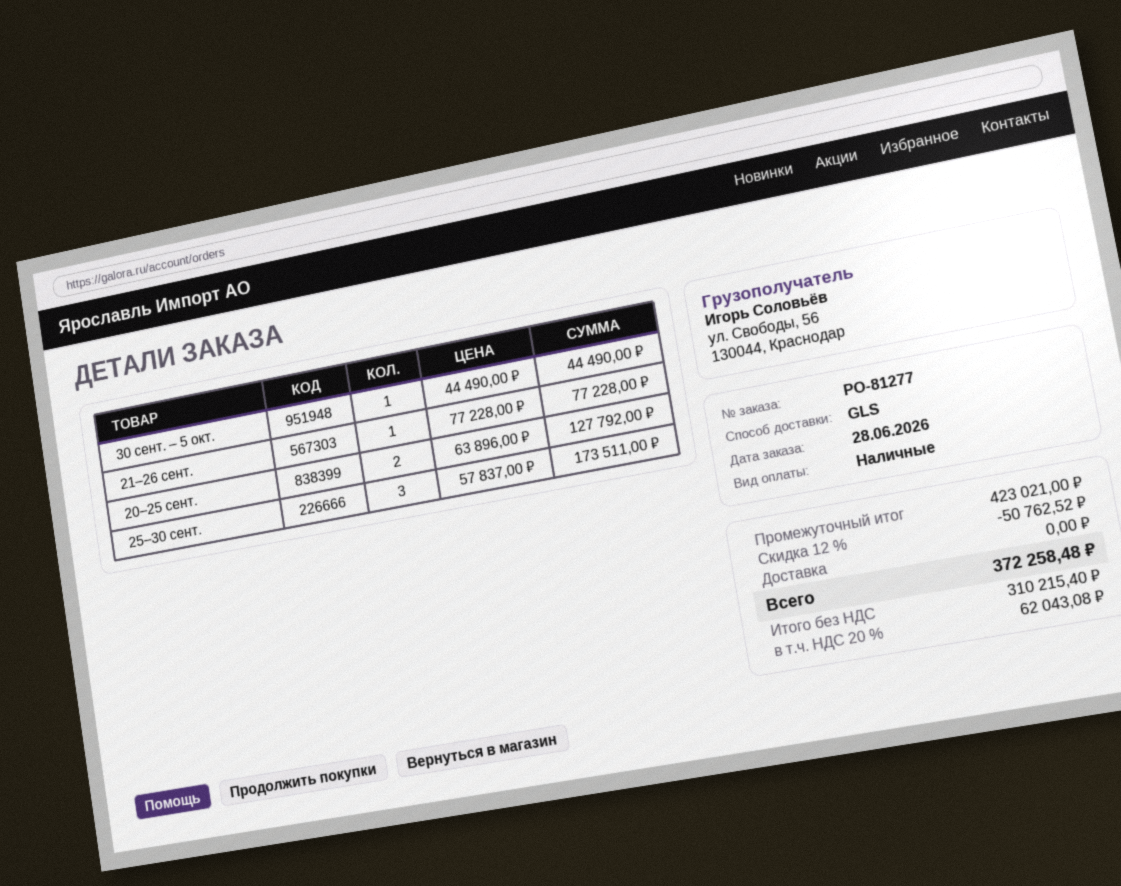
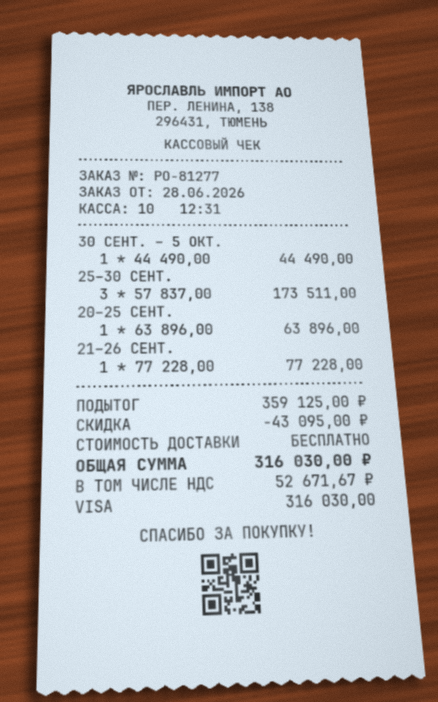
payment method: cash -> Visa
20–25 сент.: 2 x 63896.00 = 127792.00 -> 1 x 63896.00 = 63896.00
subtotal: 423021.00 -> 359125.00
discount: 50762.52 -> 43095.00
tax: 62043.08 -> 52671.67
total: 372258.48 -> 316030.00

